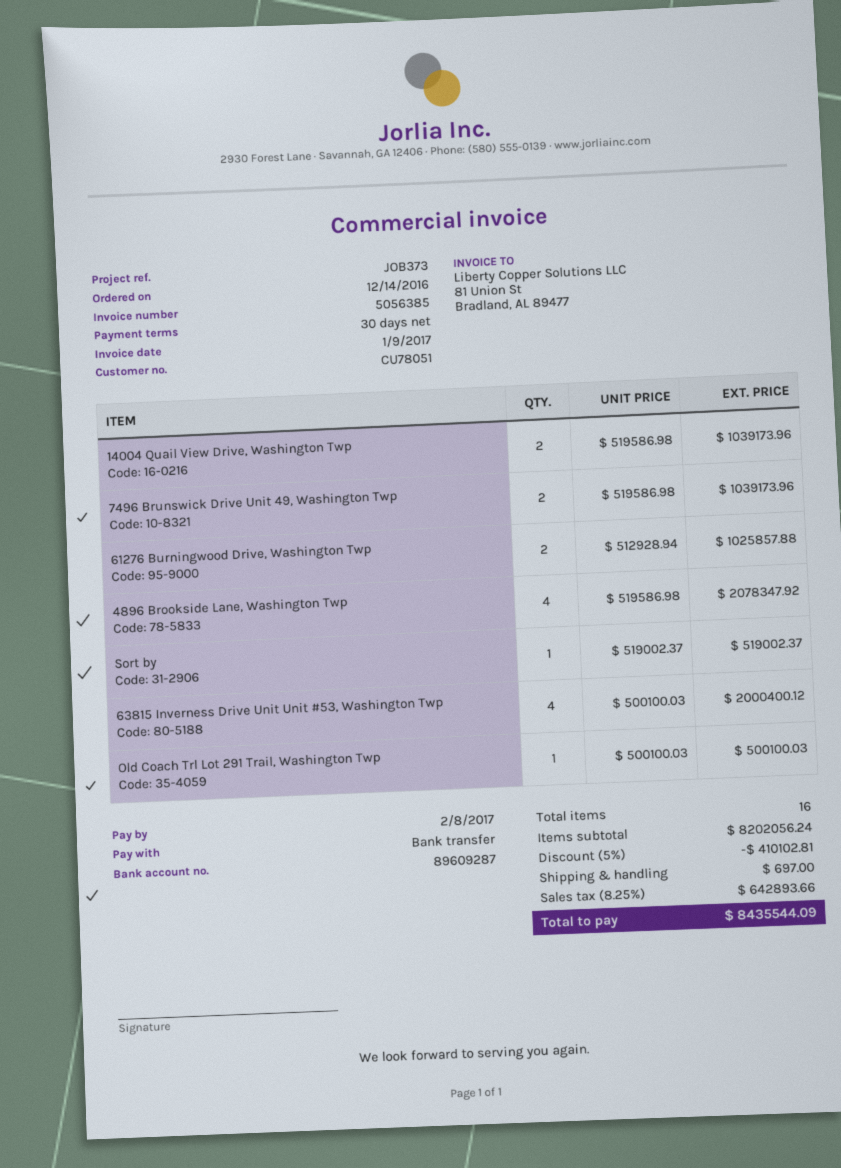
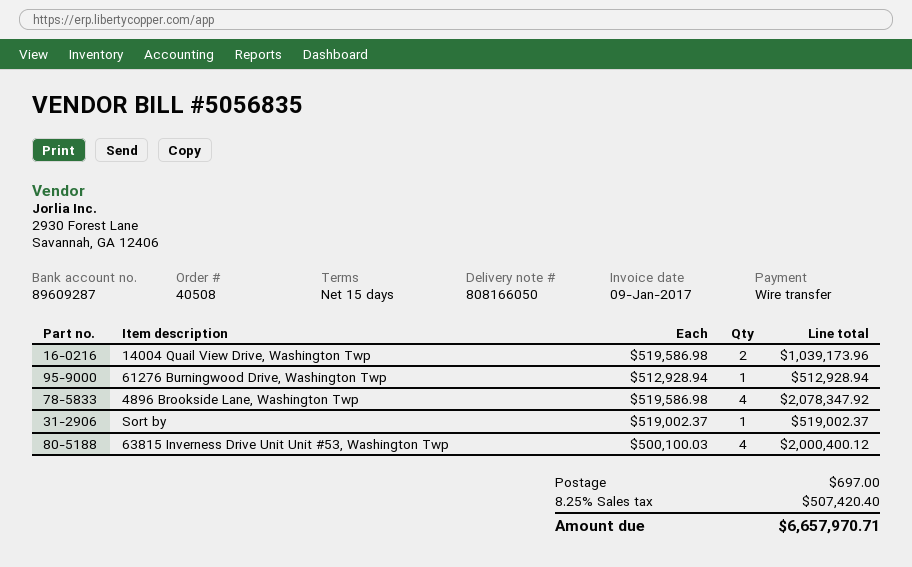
invoice number: 5056385 -> 5056835
payment terms: 30 days -> 15 days
7496 Brunswick Drive Unit 49, Washington Twp: 2 x 519586.98 = 1039173.96 -> none
61276 Burningwood Drive, Washington Twp: 2 x 512928.94 = 1025857.88 -> 1 x 512928.94 = 512928.94
Old Coach Trl Lot 291 Trail, Washington Twp: 1 x 500100.03 = 500100.03 -> none
discount: 5% = 410102.81 -> none
tax: 8.25% = 642893.66 -> 8.25% = 507420.40
total: 8435544.09 -> 6657970.71

